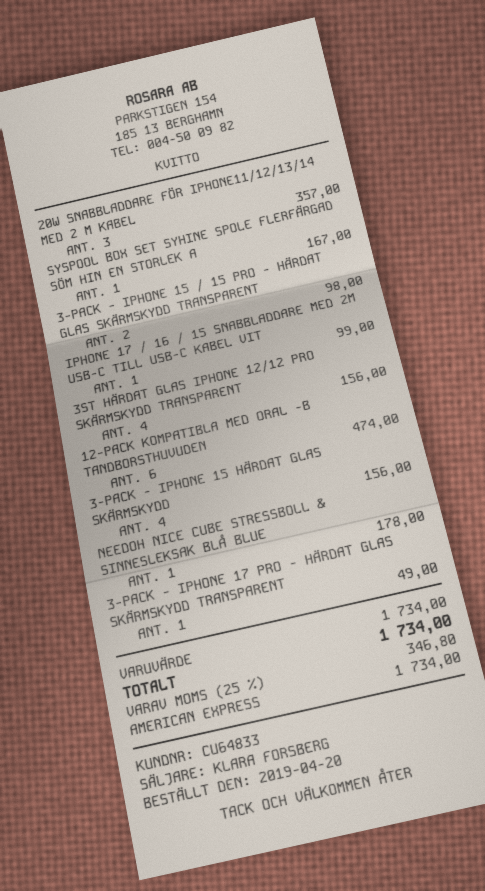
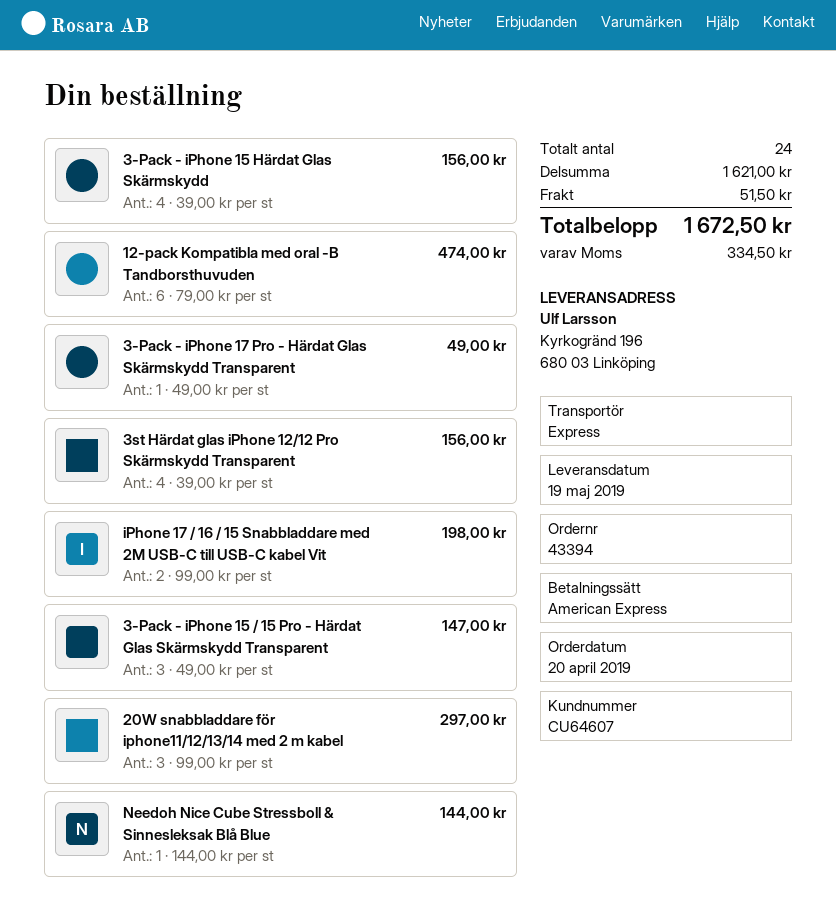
customer number: CU64833 -> CU64607
20W SNABBLADDARE FÖR IPHONE11/12/13/14 MED 2 M KABEL: 3 for 357.00 -> 3 for 297.00
SYSPOOL BOX SET SYHINE SPOLE FLERFÄRGAD SÖM HIN EN STORLEK A: 1 for 167.00 -> none
3-PACK - IPHONE 15 / 15 PRO - HÄRDAT GLAS SKÄRMSKYDD TRANSPARENT: 2 for 98.00 -> 3 for 147.00
IPHONE 17 / 16 / 15 SNABBLADDARE MED 2M USB-C TILL USB-C KABEL VIT: 1 for 99.00 -> 2 for 198.00
NEEDOH NICE CUBE STRESSBOLL & SINNESLEKSAK BLÅ BLUE: 1 for 178.00 -> 1 for 144.00
subtotal: 1734.00 -> 1621.00
shipping: none -> 51.50
tax: 346.80 -> 334.50
total: 1734.00 -> 1672.50

